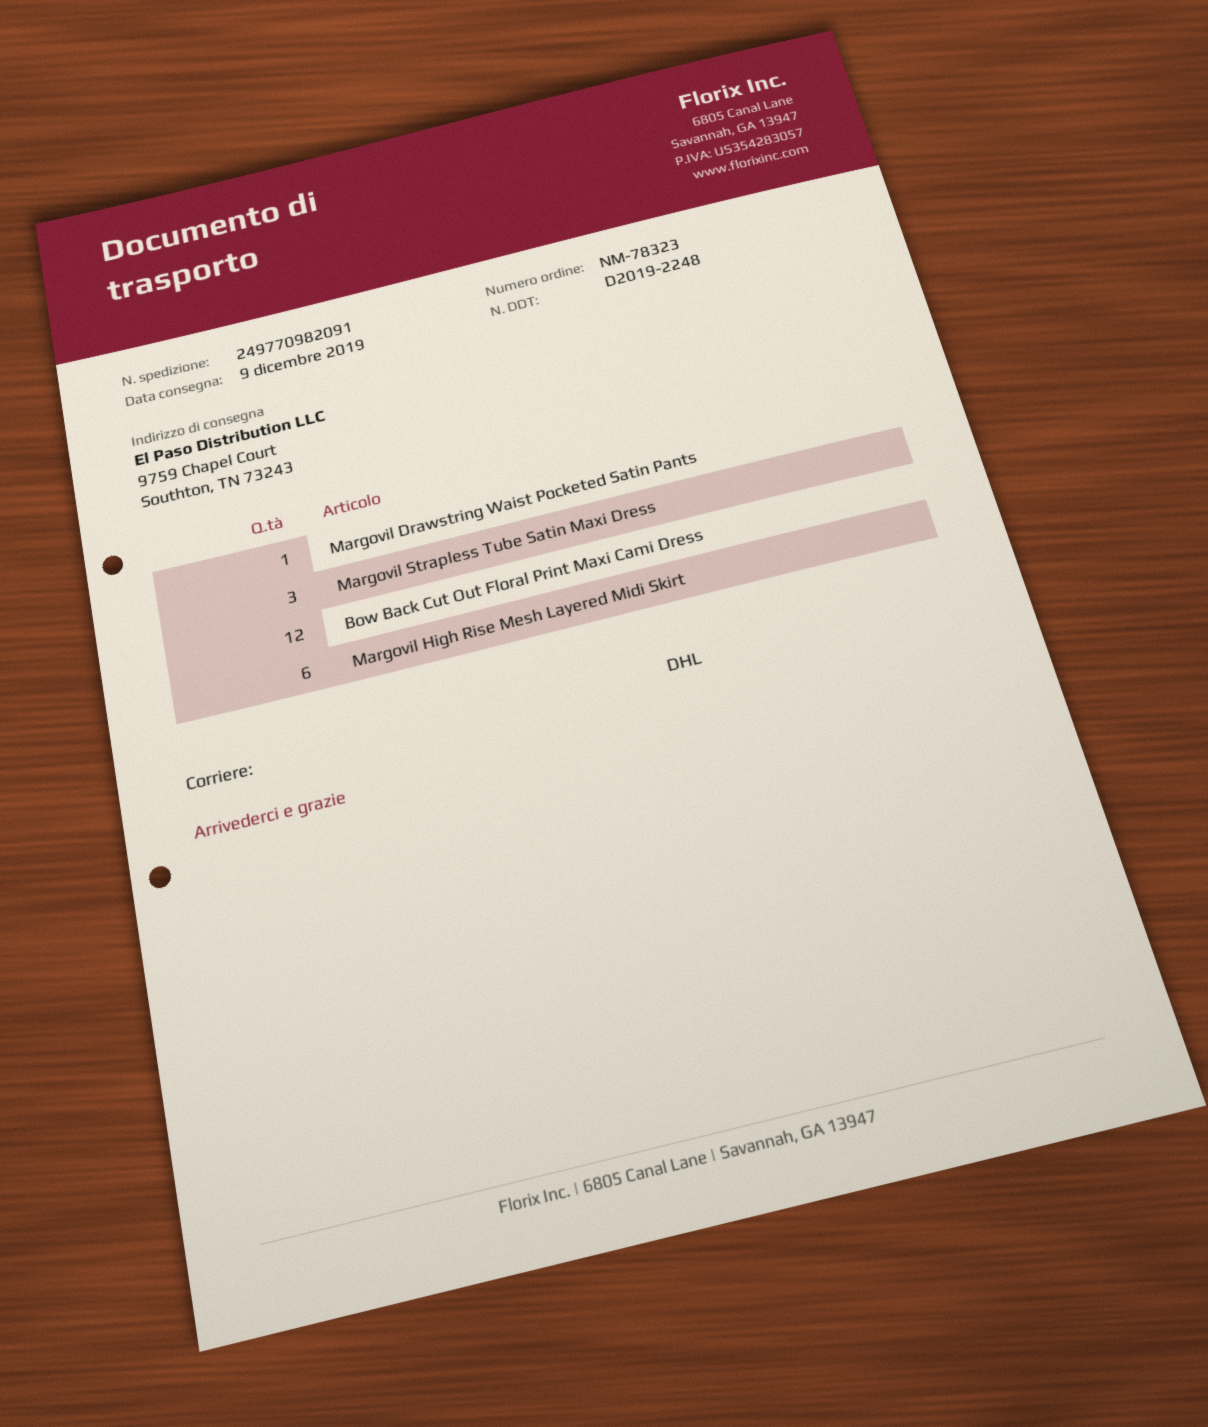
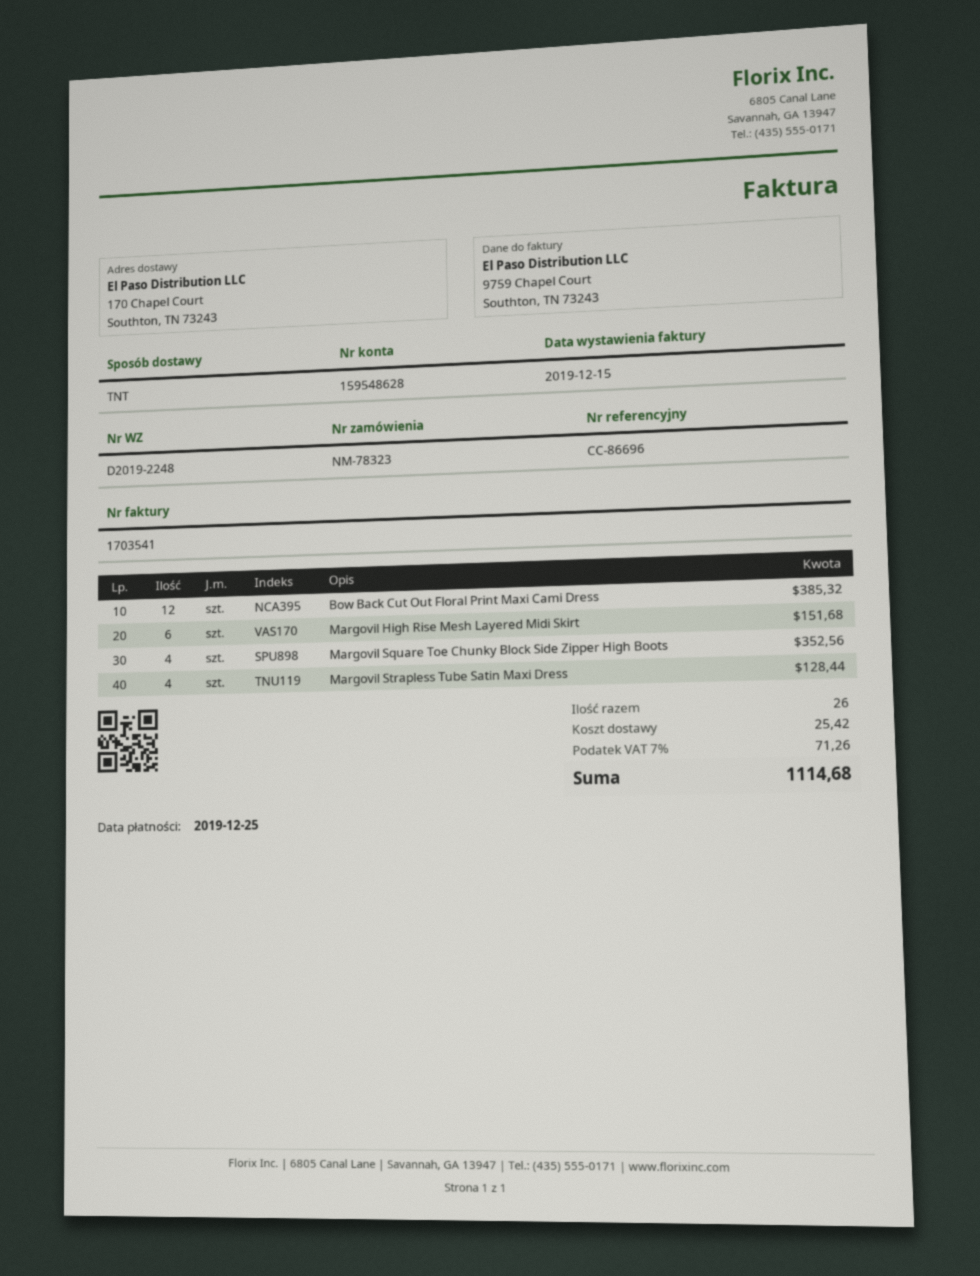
shipping method: DHL -> TNT
ship to: 9759 Chapel Court, Southton, TN 73243 -> 170 Chapel Court, Southton, TN 73243
Margovil Drawstring Waist Pocketed Satin Pants: 1 -> none
Margovil Strapless Tube Satin Maxi Dress: 3 -> 4
Margovil Square Toe Chunky Block Side Zipper High Boots: none -> 4

